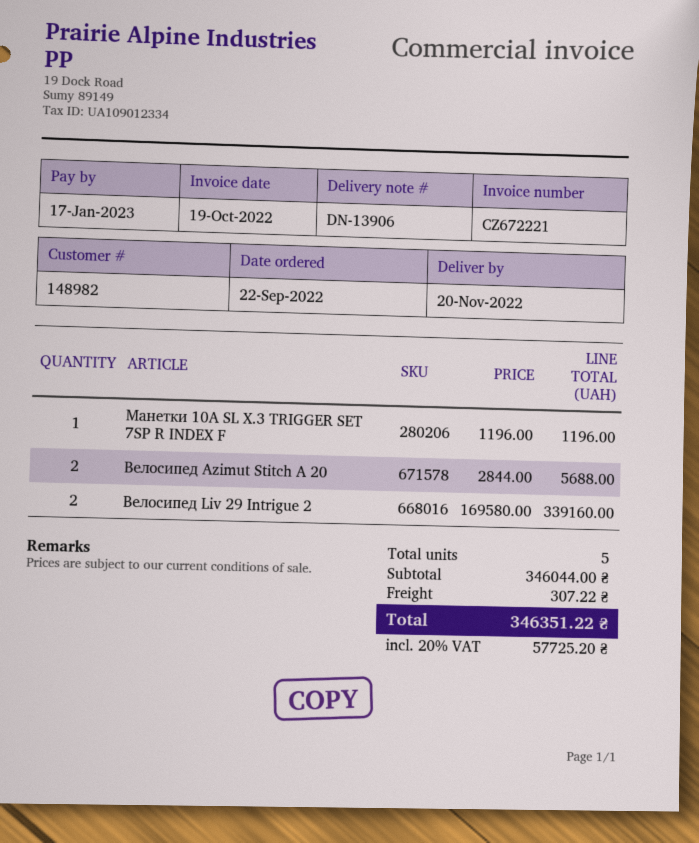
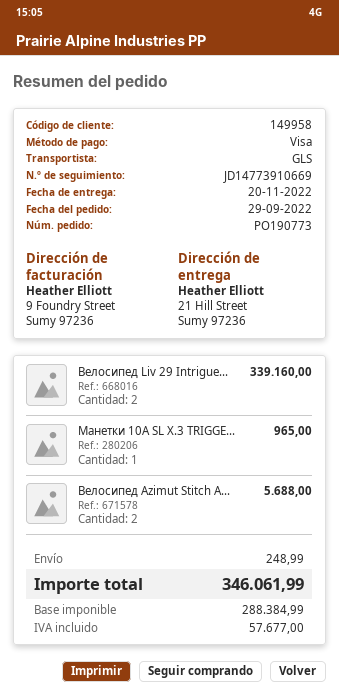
order date: 2022-09-22 -> 2022-09-29
customer number: 148982 -> 149958
Манетки 10A SL X.3 TRIGGER SET 7SP R INDEX F: 1 for 1196.00 -> 1 for 965.00
shipping: 307.22 -> 248.99
tax: 57725.20 -> 57677.00
total: 346351.22 -> 346061.99

